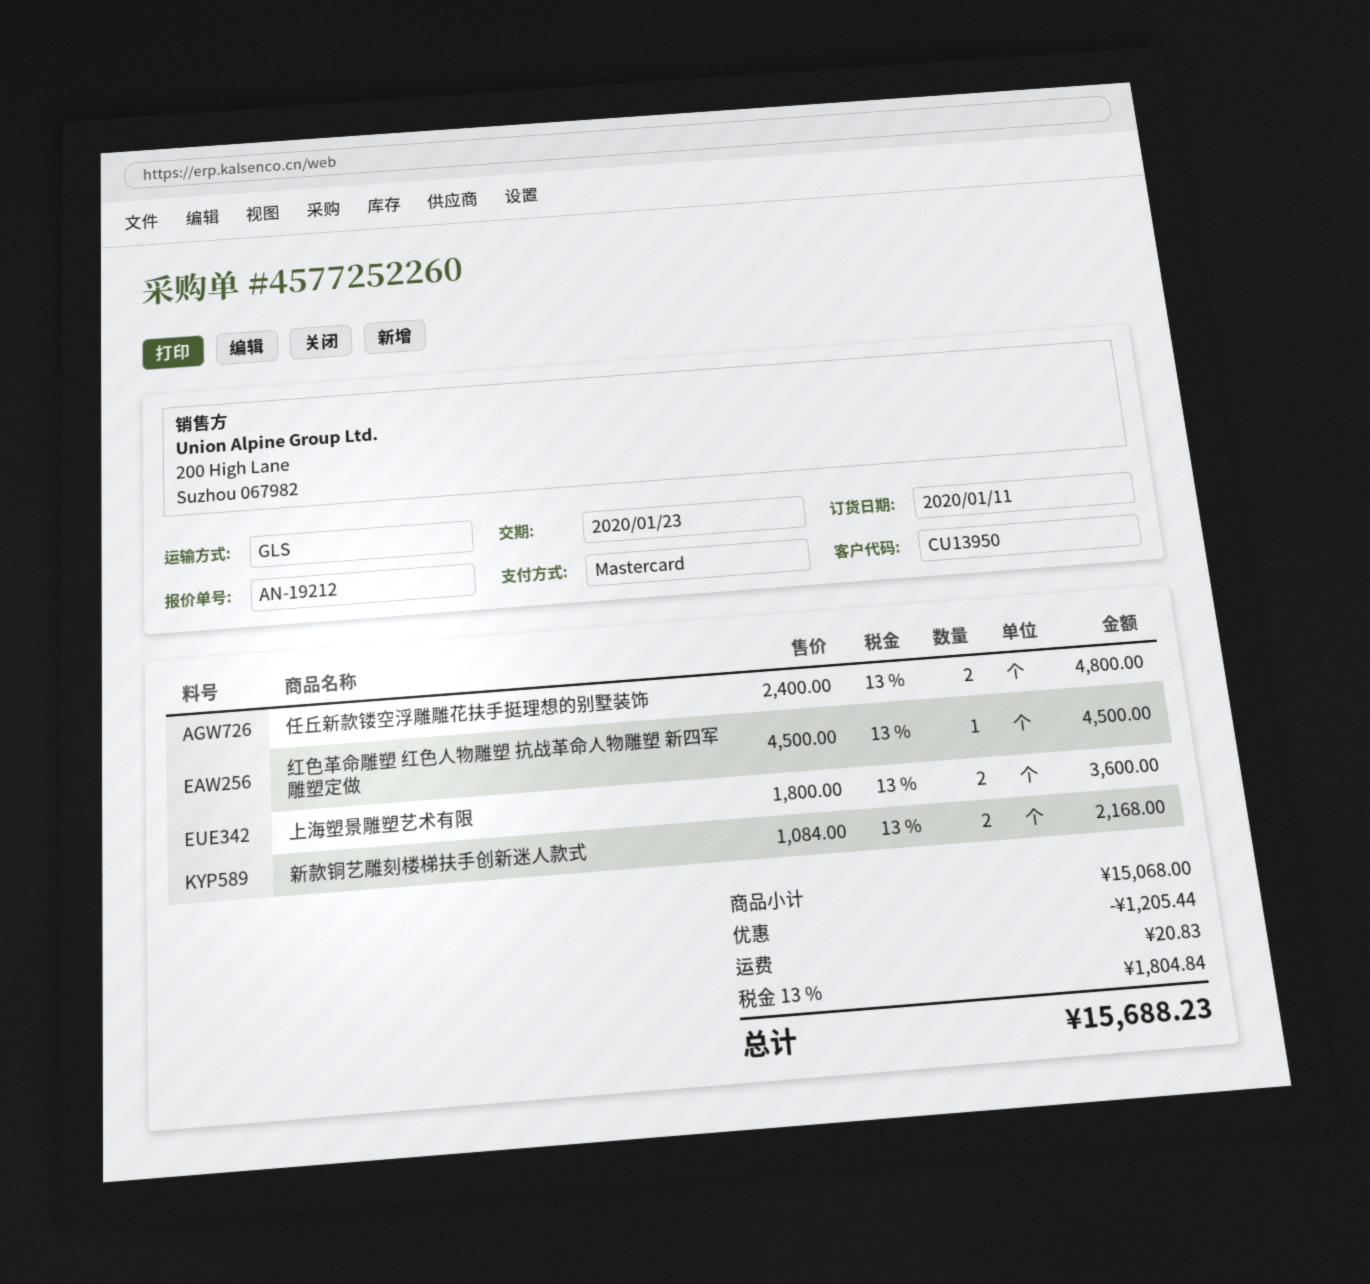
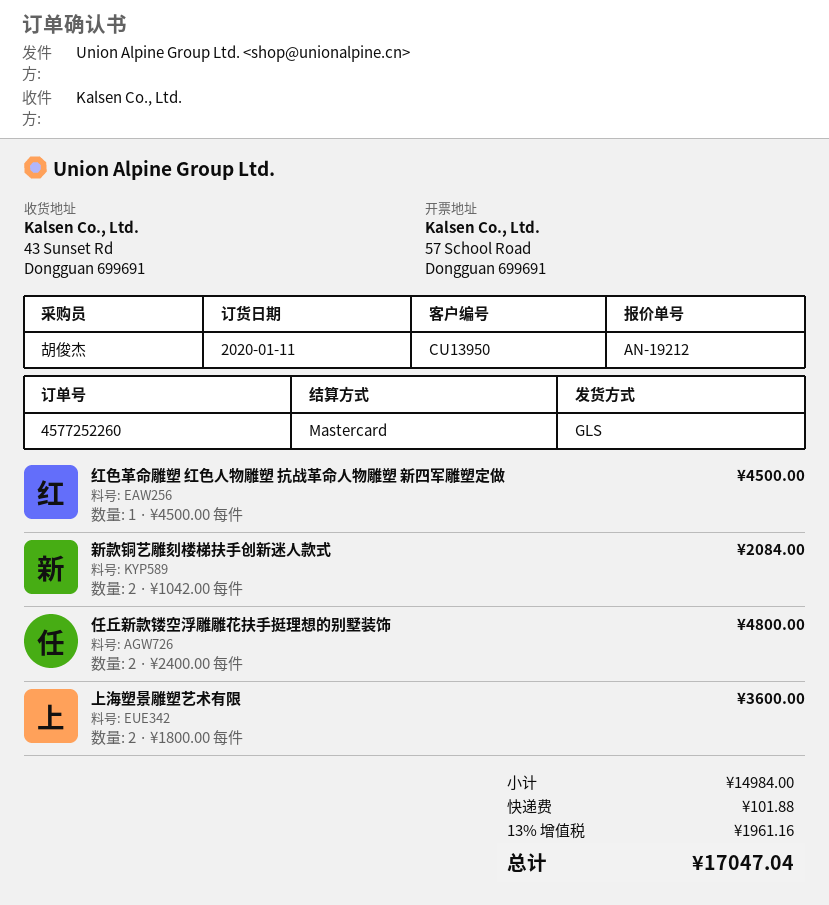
新款铜艺雕刻楼梯扶手创新迷人款式: 2 x 1084.00 = 2168.00 -> 2 x 1042.00 = 2084.00
subtotal: 15068.00 -> 14984.00
discount: 1205.44 -> none
shipping: 20.83 -> 101.88
tax: 13% = 1804.84 -> 13% = 1961.16
total: 15688.23 -> 17047.04

